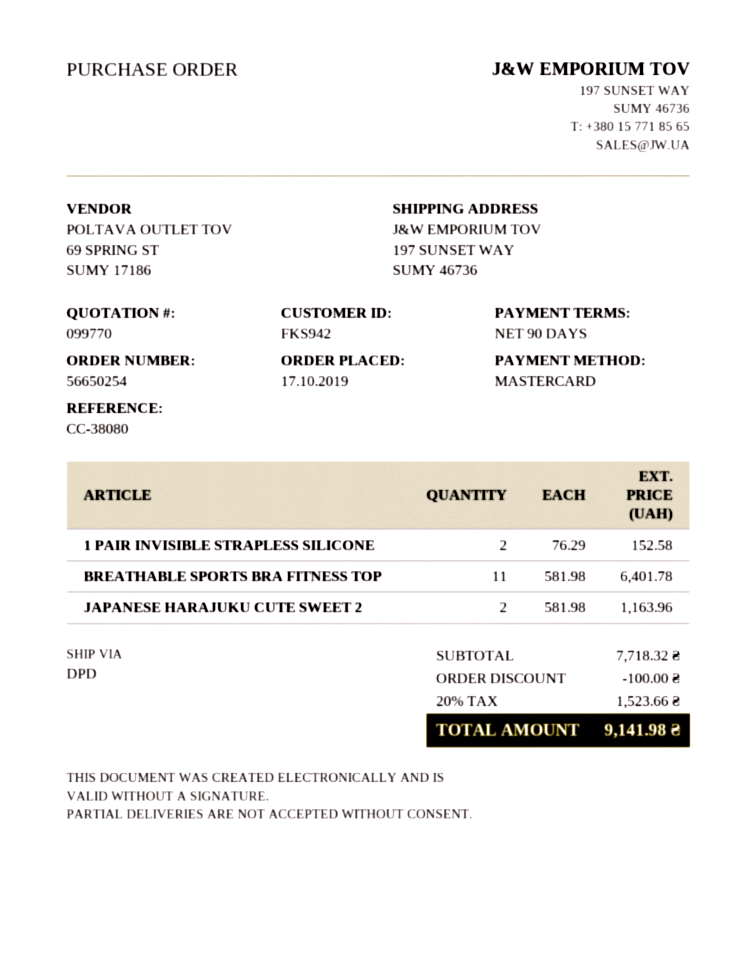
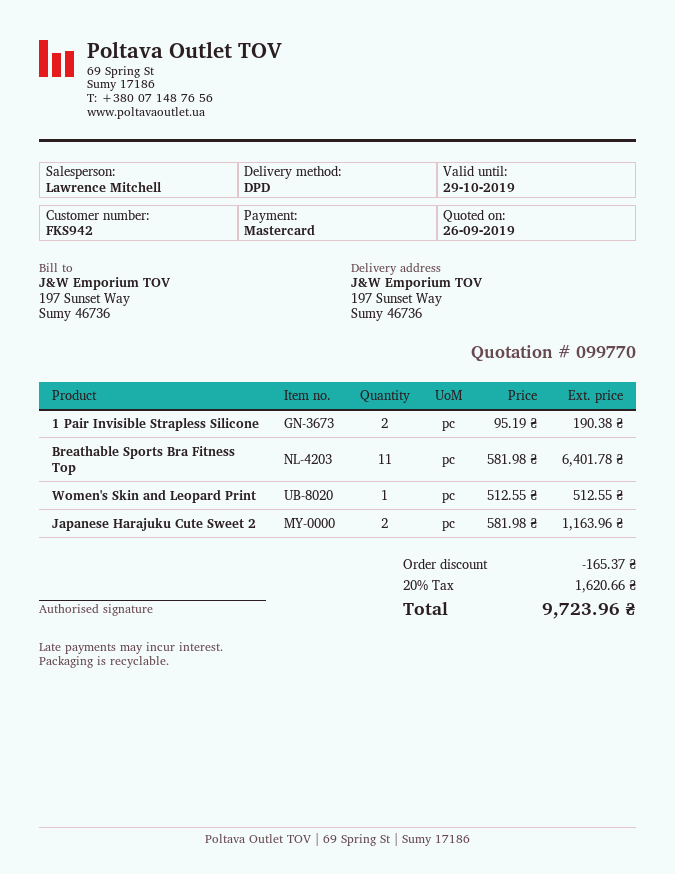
1 PAIR INVISIBLE STRAPLESS SILICONE: 2 x 76.29 = 152.58 -> 2 x 95.19 = 190.38
Women's Skin and Leopard Print: none -> 1 x 512.55 = 512.55
discount: 100.00 -> 165.37
tax: 20% = 1523.66 -> 20% = 1620.66
total: 9141.98 -> 9723.96

